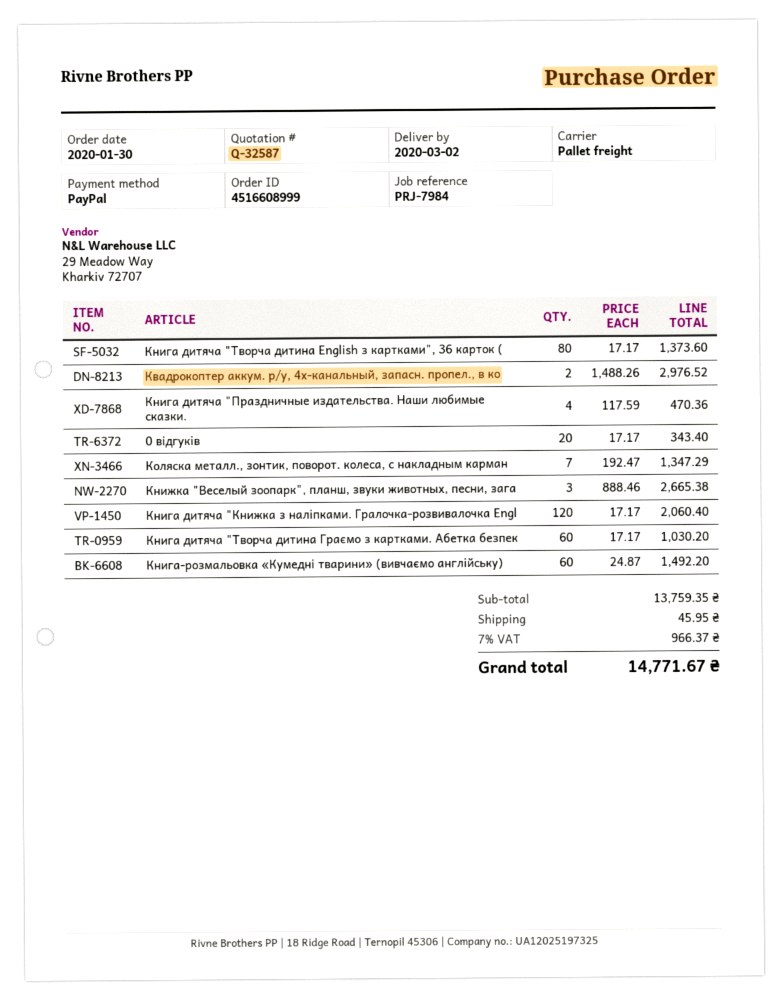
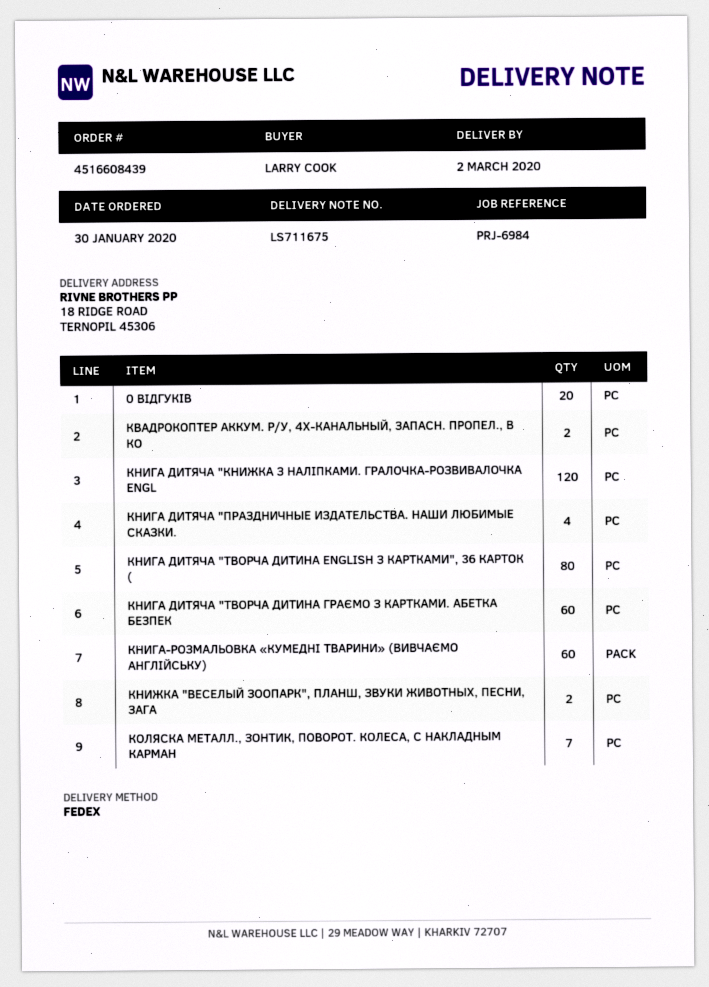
order number: 4516608999 -> 4516608439
reference: PRJ-7984 -> PRJ-6984
shipping method: pallet freight -> FedEx
Книжка "Веселый зоопарк", планш, звуки животных, песни, зага: 3 -> 2

